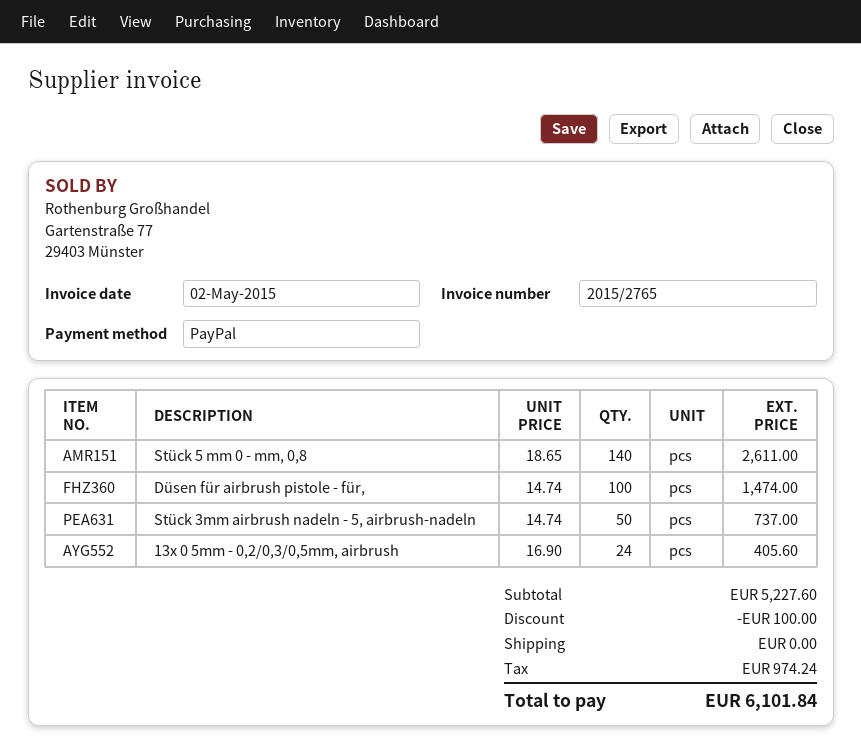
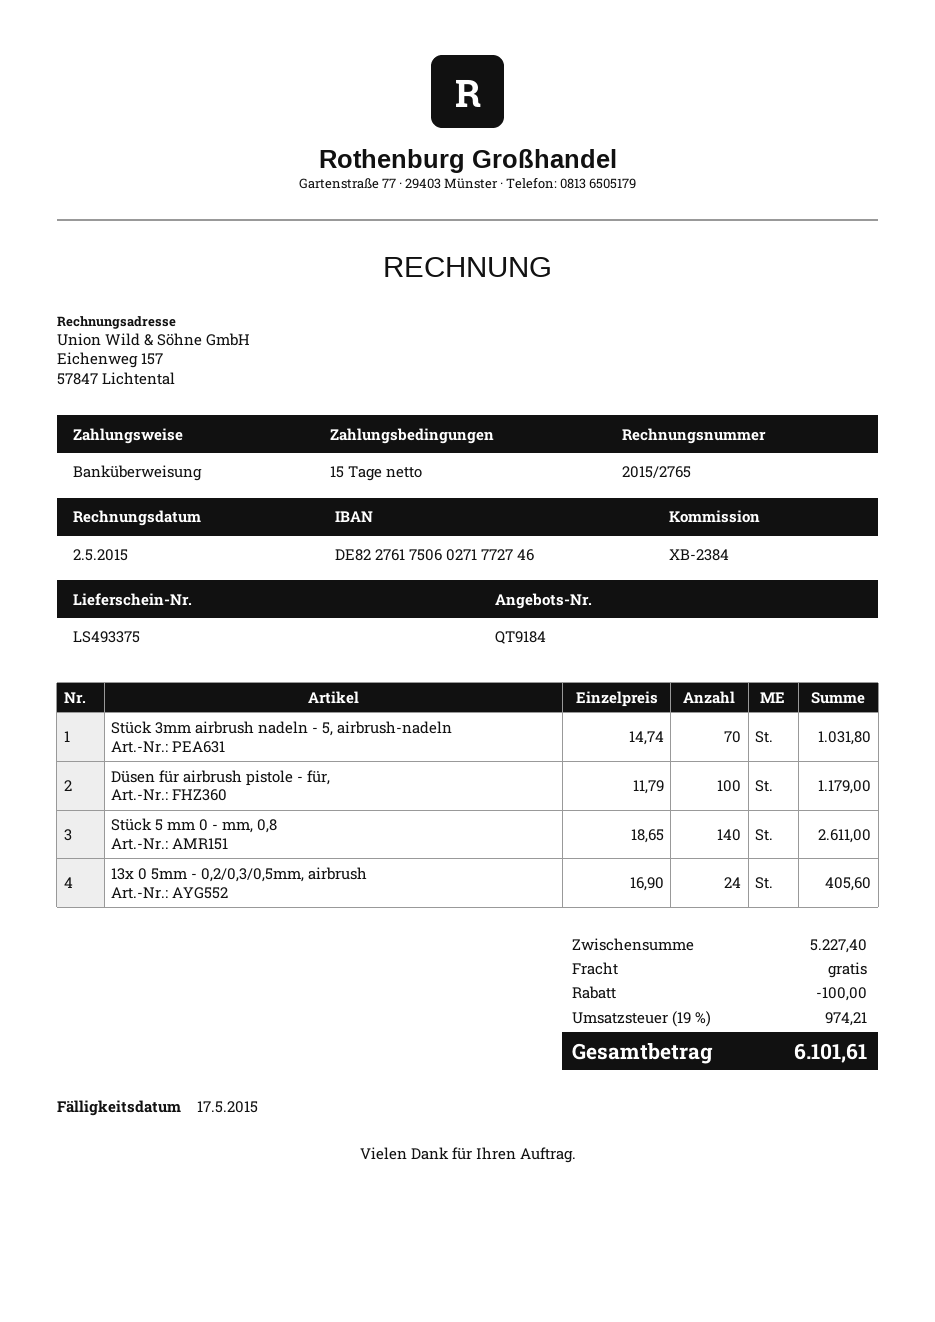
payment method: PayPal -> bank transfer
Düsen für airbrush pistole - für,: 100 x 14.74 = 1474.00 -> 100 x 11.79 = 1179.00
Stück 3mm airbrush nadeln - 5, airbrush-nadeln: 50 x 14.74 = 737.00 -> 70 x 14.74 = 1031.80
subtotal: 5227.60 -> 5227.40
tax: 974.24 -> 974.21
total: 6101.84 -> 6101.61

